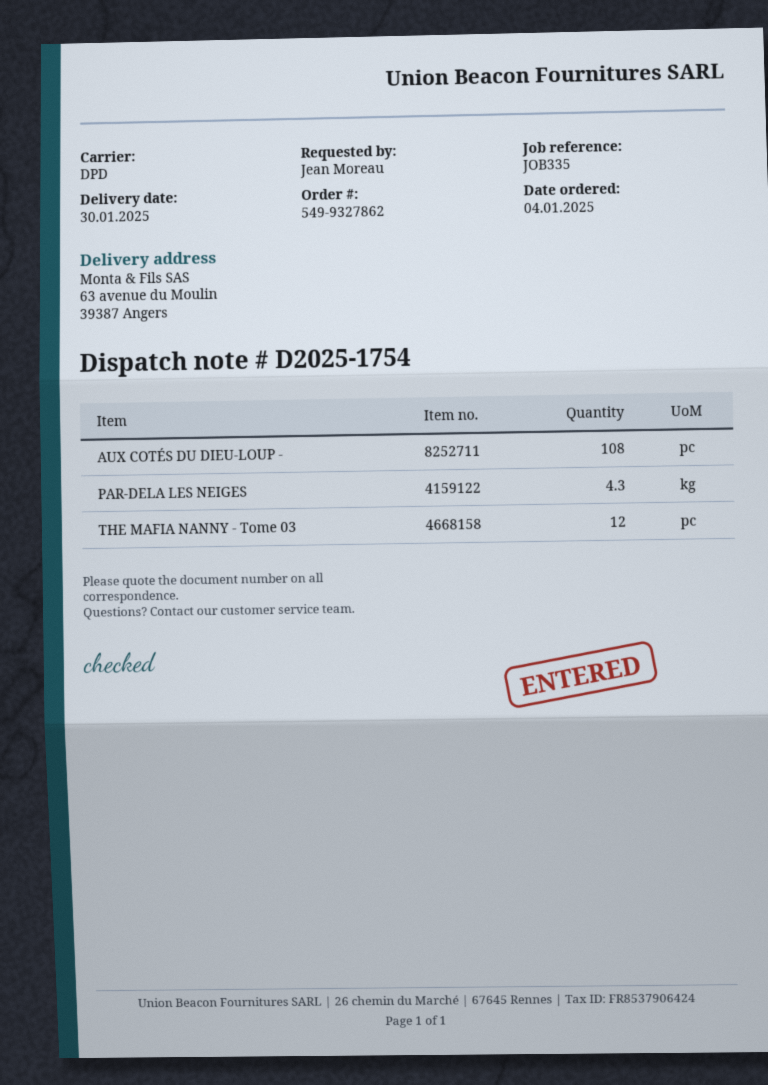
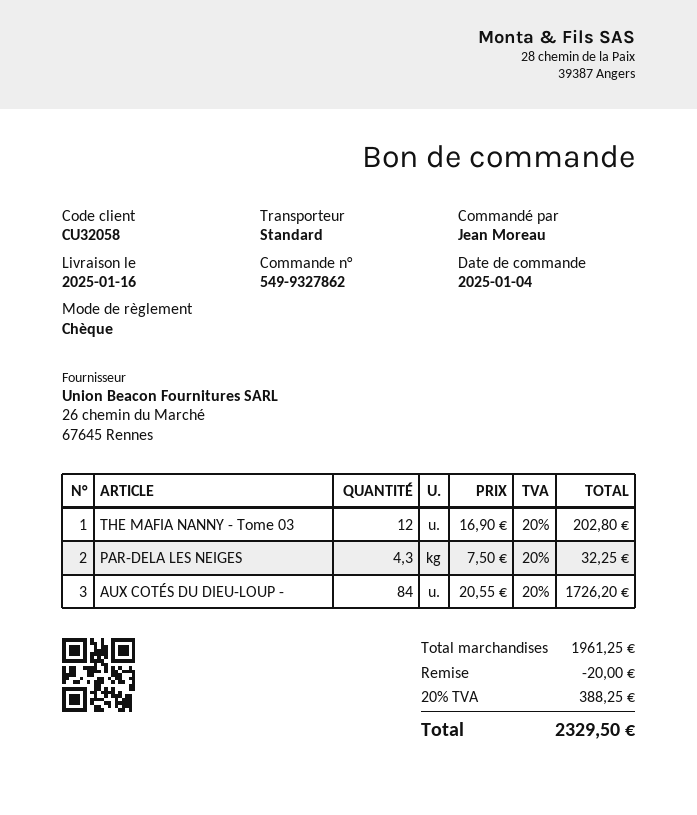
delivery date: 2025-01-30 -> 2025-01-16
shipping method: DPD -> standard
AUX COTÉS DU DIEU-LOUP -: 108 -> 84

